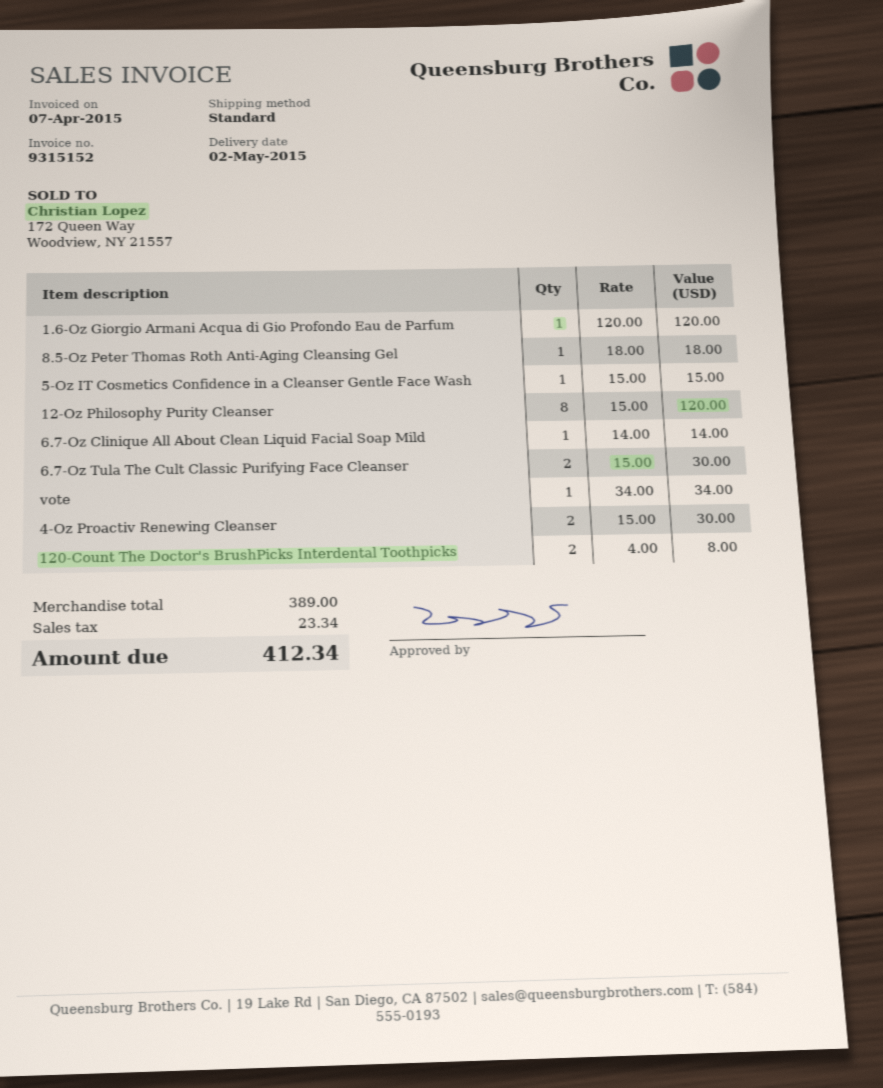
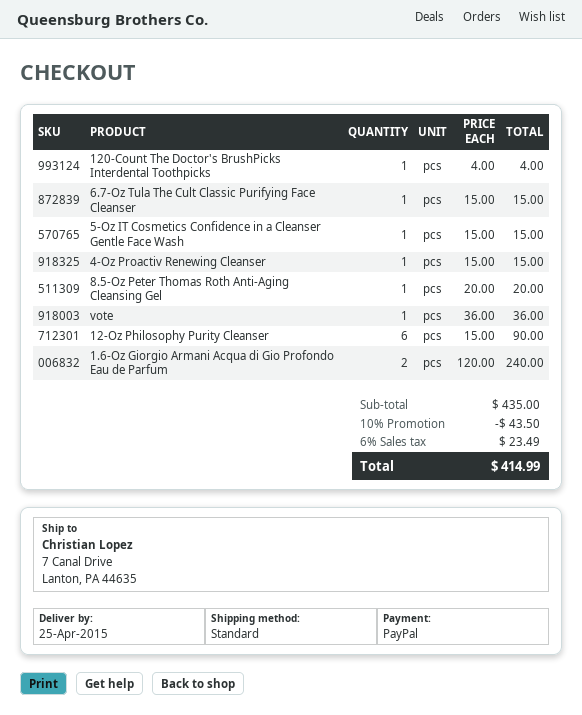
delivery date: 2015-05-02 -> 2015-04-25
1.6-Oz Giorgio Armani Acqua di Gio Profondo Eau de Parfum: 1 x 120.00 = 120.00 -> 2 x 120.00 = 240.00
8.5-Oz Peter Thomas Roth Anti-Aging Cleansing Gel: 1 x 18.00 = 18.00 -> 1 x 20.00 = 20.00
12-Oz Philosophy Purity Cleanser: 8 x 15.00 = 120.00 -> 6 x 15.00 = 90.00
6.7-Oz Clinique All About Clean Liquid Facial Soap Mild: 1 x 14.00 = 14.00 -> none
6.7-Oz Tula The Cult Classic Purifying Face Cleanser: 2 x 15.00 = 30.00 -> 1 x 15.00 = 15.00
vote: 1 x 34.00 = 34.00 -> 1 x 36.00 = 36.00
4-Oz Proactiv Renewing Cleanser: 2 x 15.00 = 30.00 -> 1 x 15.00 = 15.00
120-Count The Doctor's BrushPicks Interdental Toothpicks: 2 x 4.00 = 8.00 -> 1 x 4.00 = 4.00
subtotal: 389.00 -> 435.00
discount: none -> 10% = 43.50
tax: 23.34 -> 23.49
total: 412.34 -> 414.99

